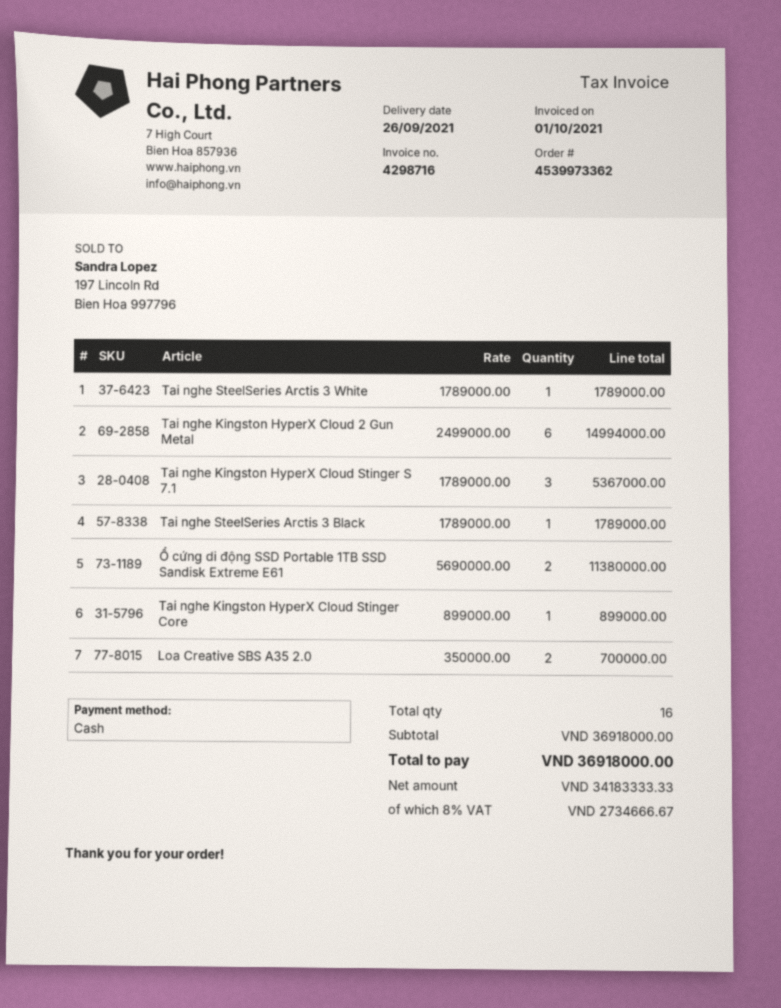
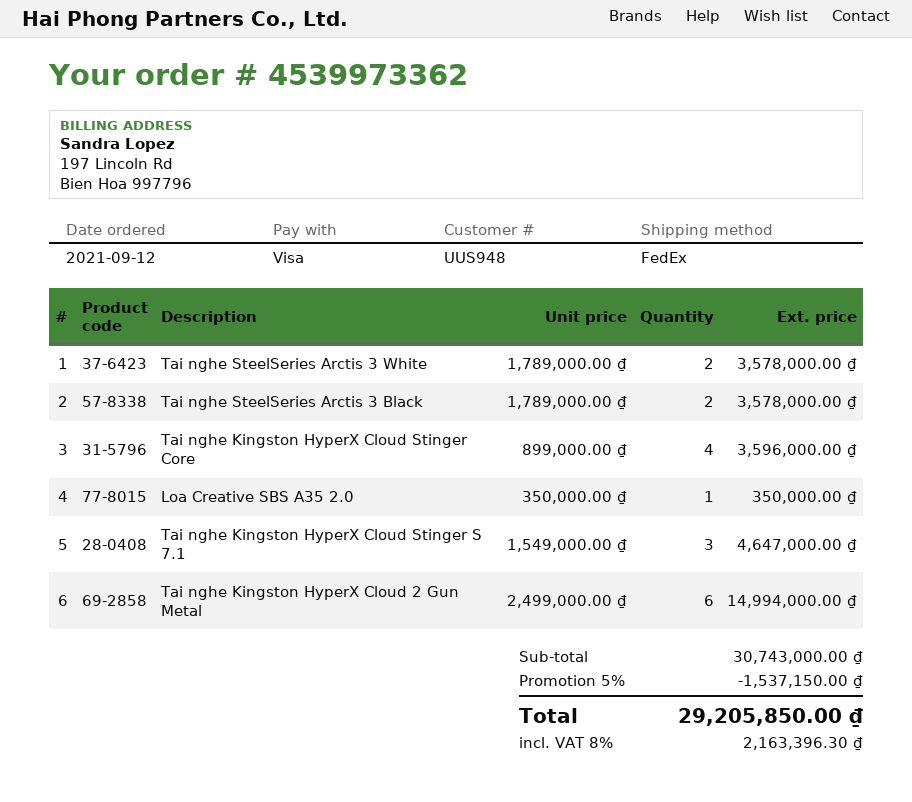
payment method: cash -> Visa
Tai nghe SteelSeries Arctis 3 White: 1 x 1789000.00 = 1789000.00 -> 2 x 1789000.00 = 3578000.00
Tai nghe Kingston HyperX Cloud Stinger S 7.1: 3 x 1789000.00 = 5367000.00 -> 3 x 1549000.00 = 4647000.00
Tai nghe SteelSeries Arctis 3 Black: 1 x 1789000.00 = 1789000.00 -> 2 x 1789000.00 = 3578000.00
Ổ cứng di động SSD Portable 1TB SSD Sandisk Extreme E61: 2 x 5690000.00 = 11380000.00 -> none
Tai nghe Kingston HyperX Cloud Stinger Core: 1 x 899000.00 = 899000.00 -> 4 x 899000.00 = 3596000.00
Loa Creative SBS A35 2.0: 2 x 350000.00 = 700000.00 -> 1 x 350000.00 = 350000.00
subtotal: 36918000.00 -> 30743000.00
discount: none -> 5% = 1537150.00
tax: 8% = 2734666.67 -> 8% = 2163396.30
total: 36918000.00 -> 29205850.00

